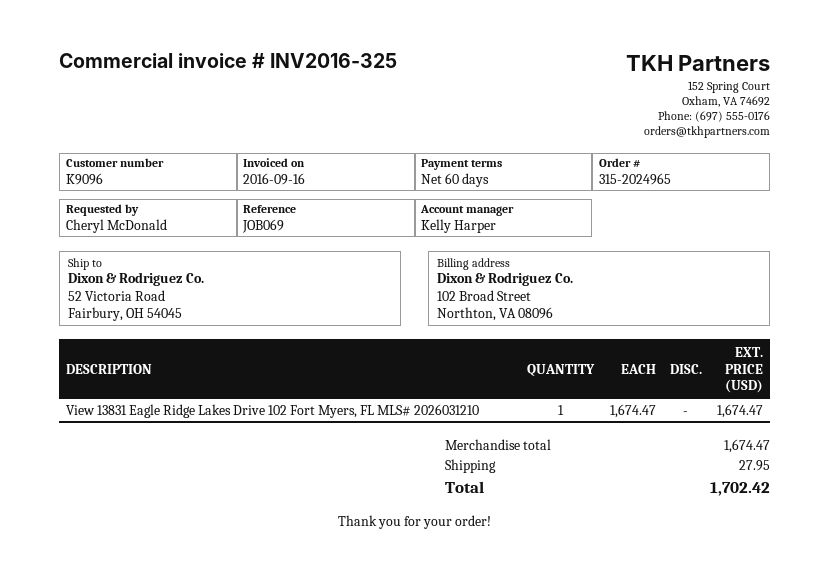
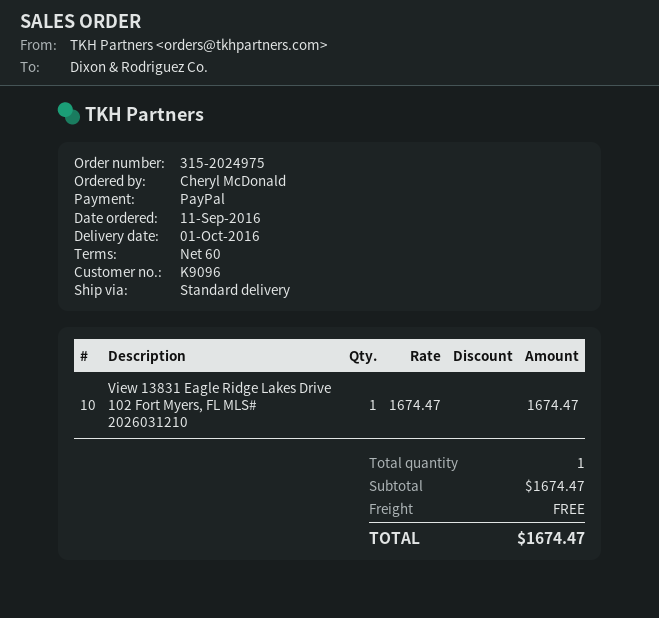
order number: 315-2024965 -> 315-2024975
shipping: 27.95 -> 0.00
total: 1702.42 -> 1674.47

